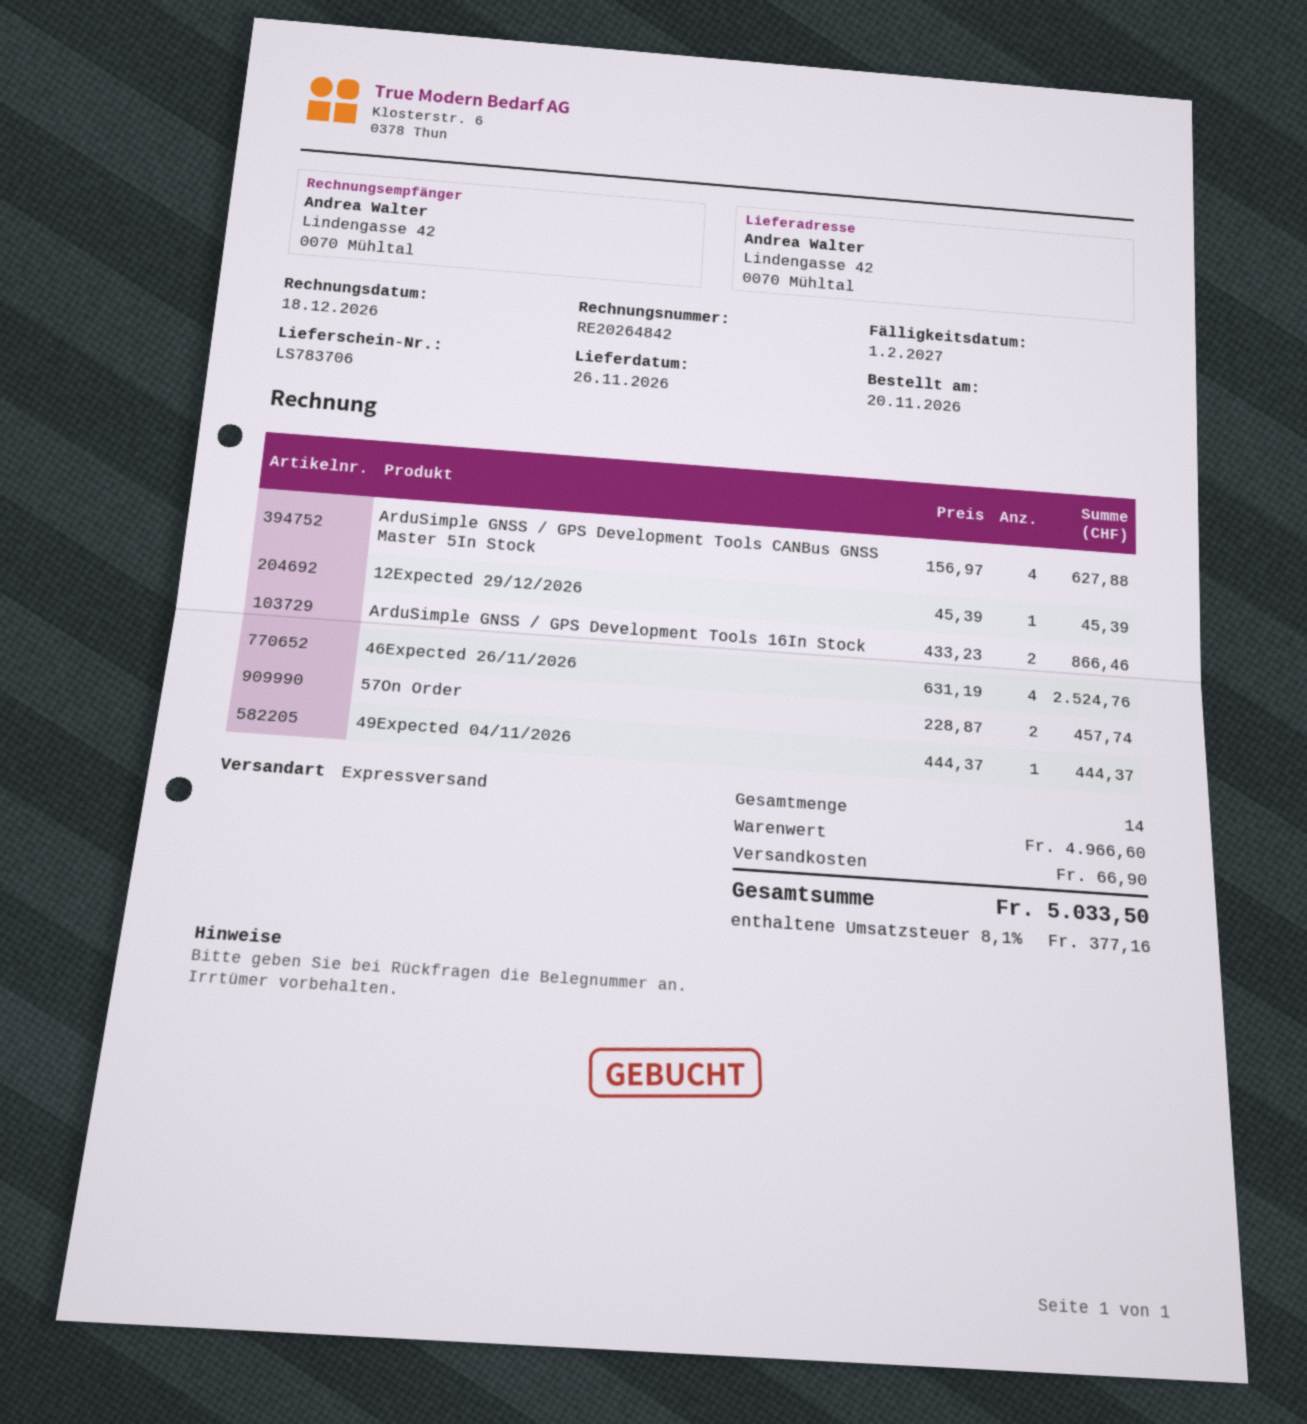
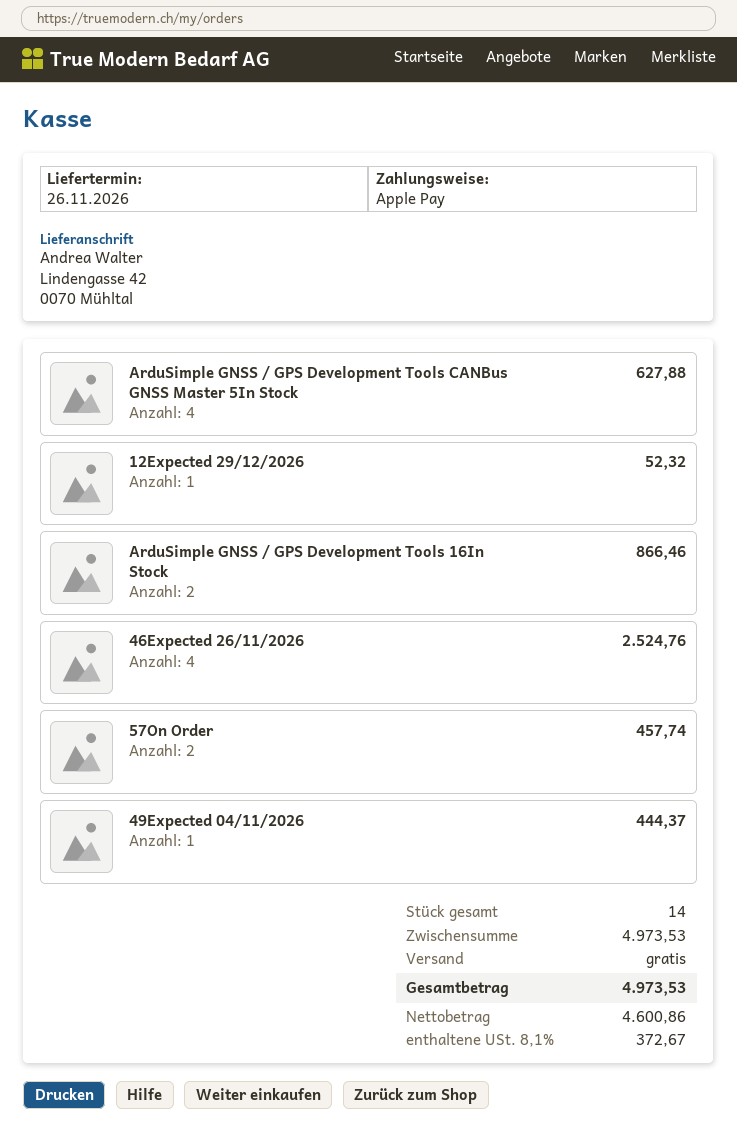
12Expected 29/12/2026: 1 for 45.39 -> 1 for 52.32
subtotal: 4966.60 -> 4973.53
shipping: 66.90 -> 0.00
tax: 8.1% = 377.16 -> 8.1% = 372.67
total: 5033.50 -> 4973.53

